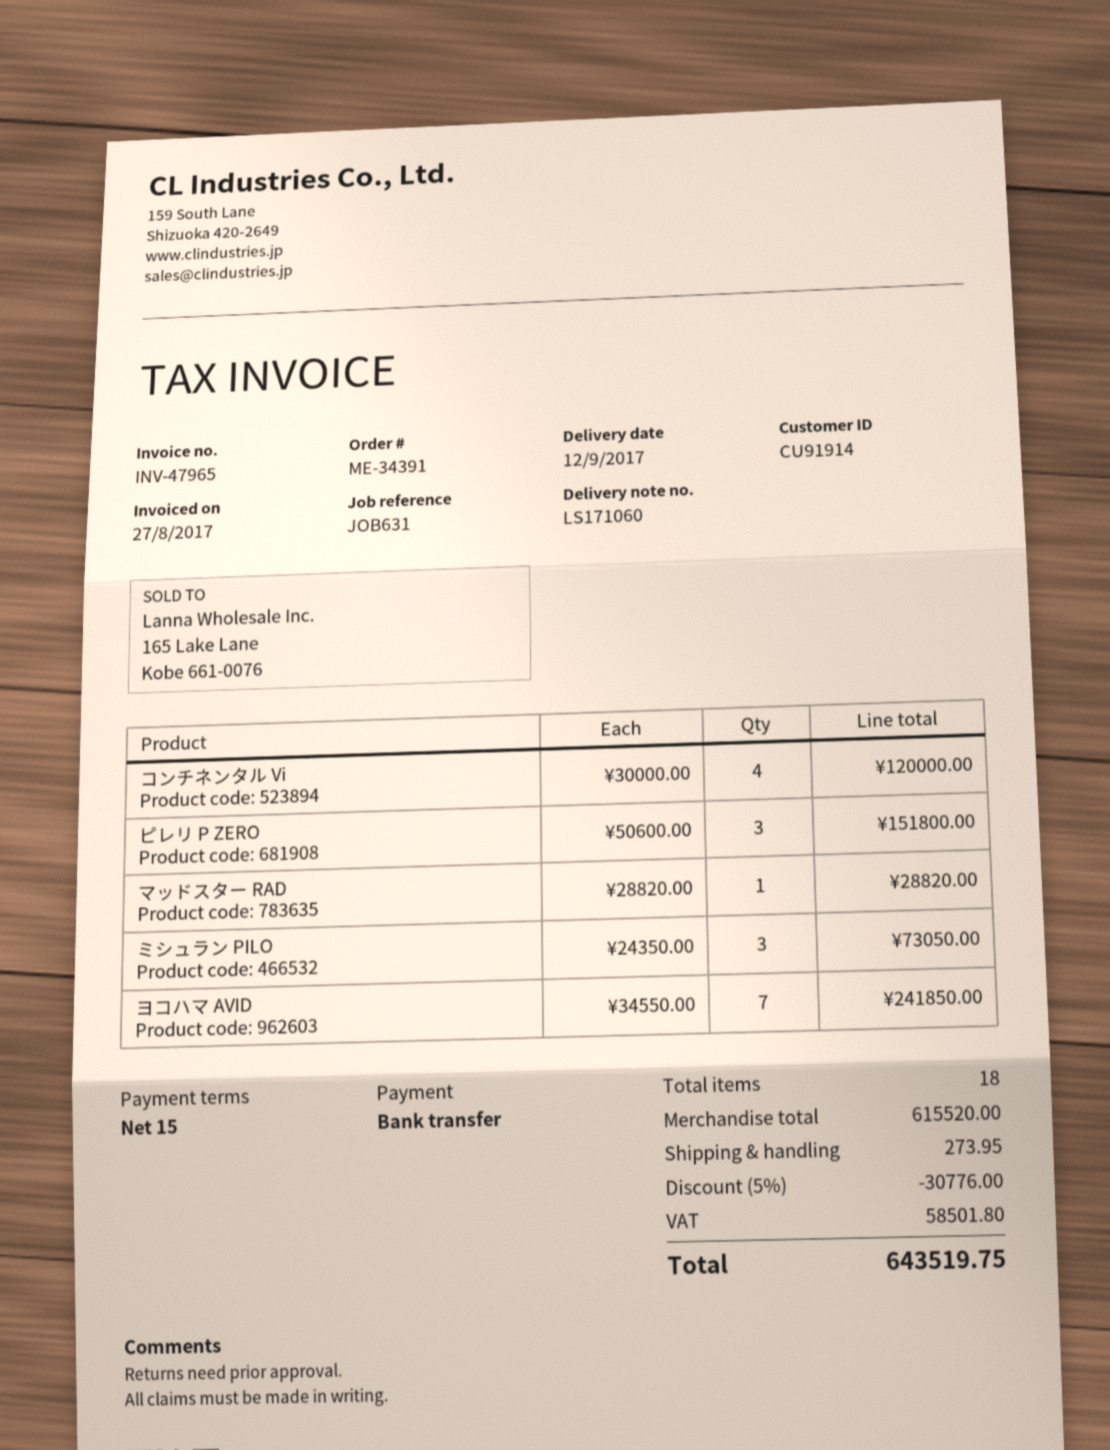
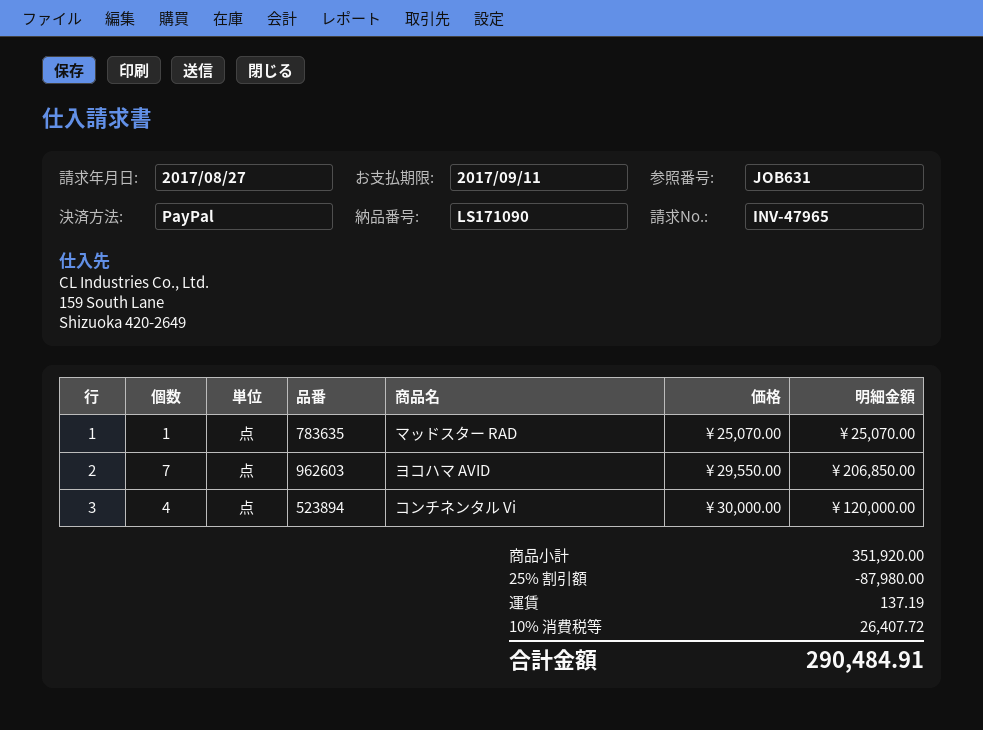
delivery note number: LS171060 -> LS171090
payment method: bank transfer -> PayPal
ピレリ P ZERO: 3 x 50600.00 = 151800.00 -> none
マッドスター RAD: 1 x 28820.00 = 28820.00 -> 1 x 25070.00 = 25070.00
ミシュラン PILO: 3 x 24350.00 = 73050.00 -> none
ヨコハマ AVID: 7 x 34550.00 = 241850.00 -> 7 x 29550.00 = 206850.00
subtotal: 615520.00 -> 351920.00
discount: 5% = 30776.00 -> 25% = 87980.00
shipping: 273.95 -> 137.19
tax: 58501.80 -> 26407.72
total: 643519.75 -> 290484.91

